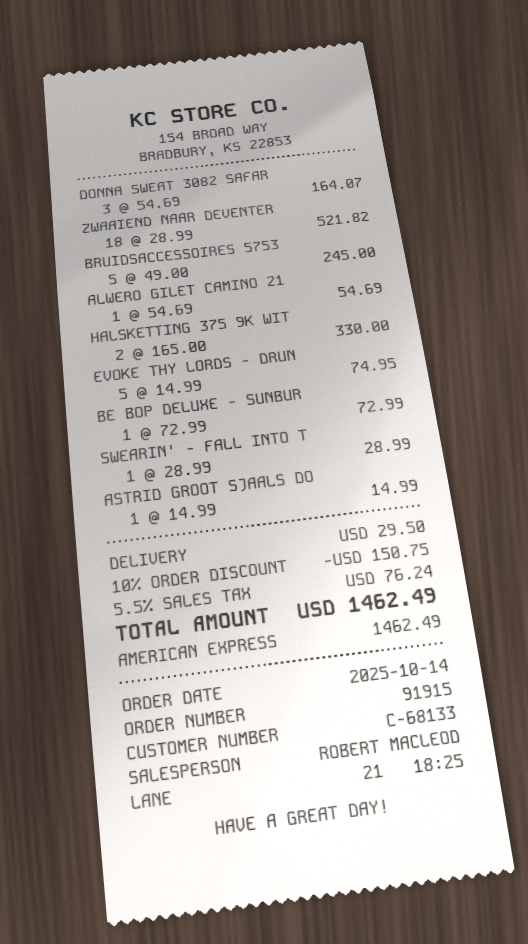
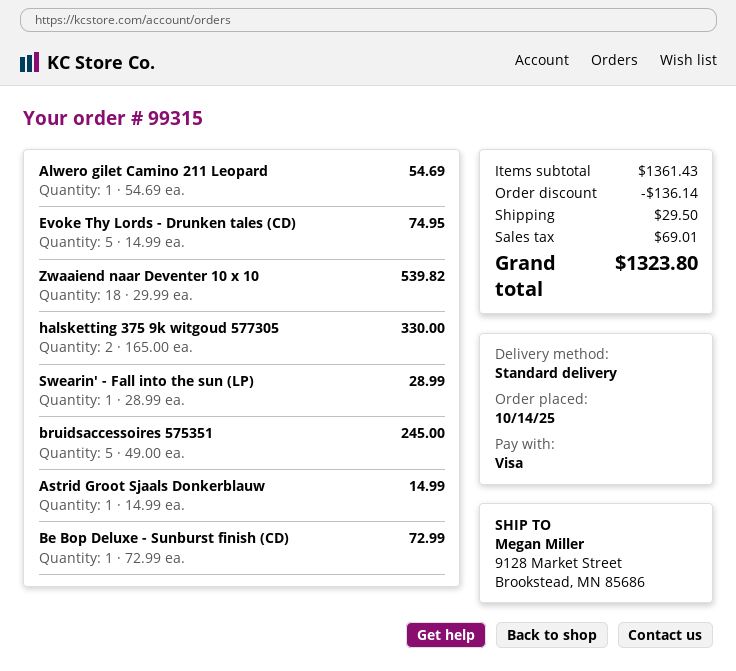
order number: 91915 -> 99315
payment method: American Express -> Visa
DONNA SWEAT 3082 SAFAR: 3 x 54.69 = 164.07 -> none
ZWAAIEND NAAR DEVENTER: 18 x 28.99 = 521.82 -> 18 x 29.99 = 539.82
discount: 150.75 -> 136.14
tax: 76.24 -> 69.01
total: 1462.49 -> 1323.80

